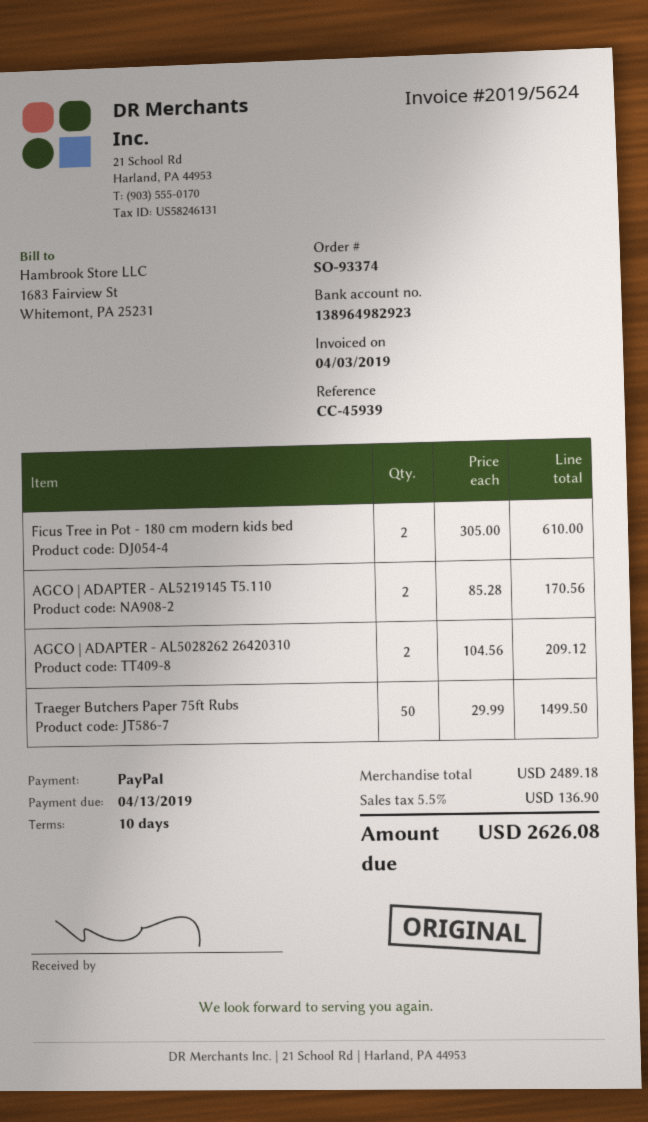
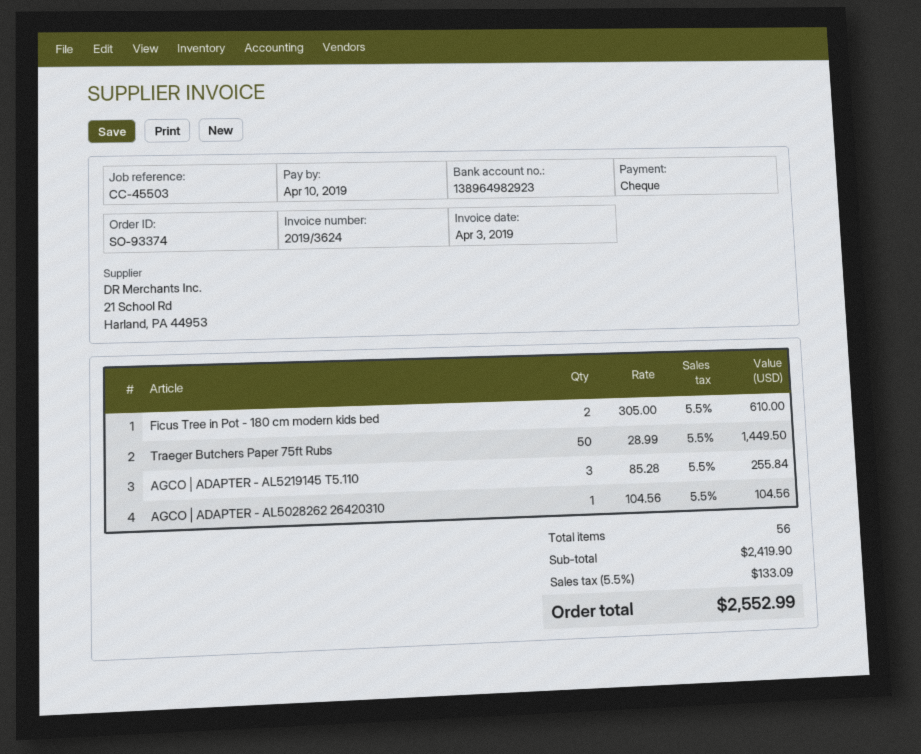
invoice number: 2019/5624 -> 2019/3624
due date: 2019-04-13 -> 2019-04-10
reference: CC-45939 -> CC-45503
payment method: PayPal -> cheque
AGCO | ADAPTER - AL5219145 T5.110: 2 x 85.28 = 170.56 -> 3 x 85.28 = 255.84
AGCO | ADAPTER - AL5028262 26420310: 2 x 104.56 = 209.12 -> 1 x 104.56 = 104.56
Traeger Butchers Paper 75ft Rubs: 50 x 29.99 = 1499.50 -> 50 x 28.99 = 1449.50
subtotal: 2489.18 -> 2419.90
tax: 5.5% = 136.90 -> 5.5% = 133.09
total: 2626.08 -> 2552.99

